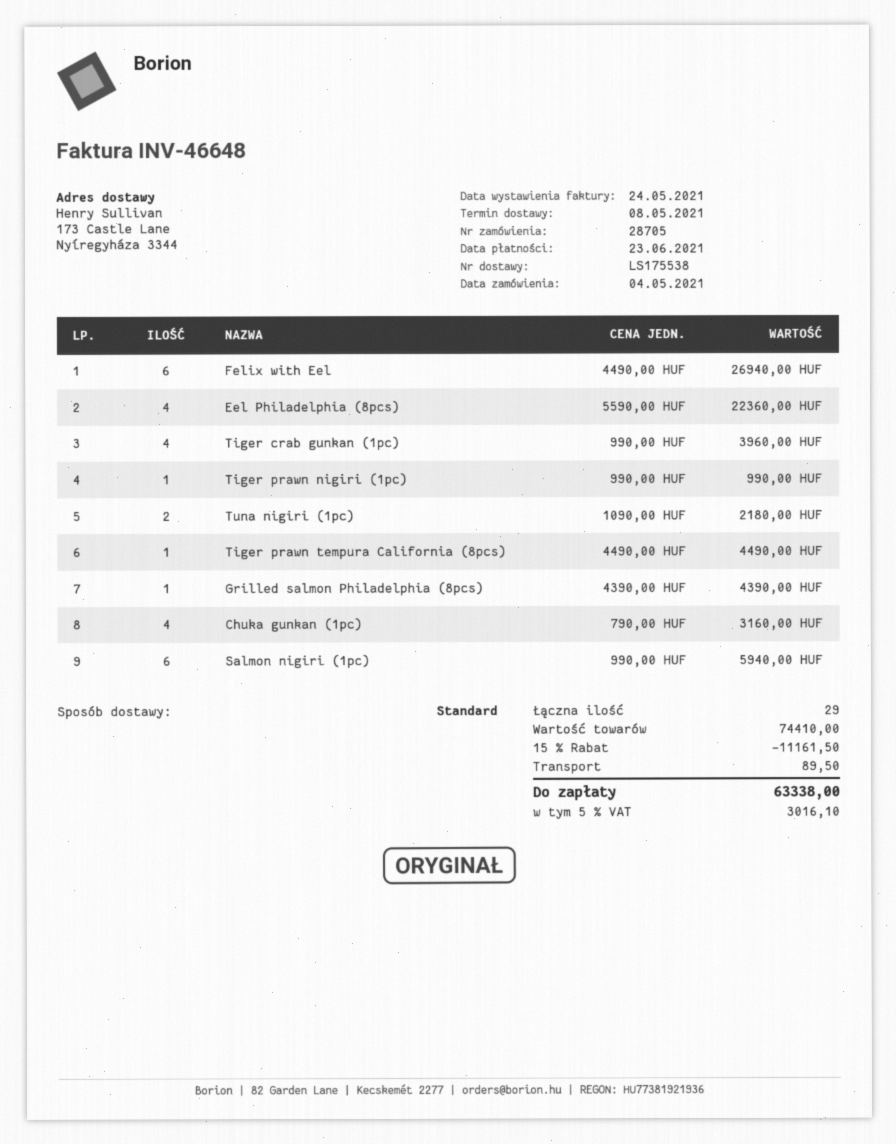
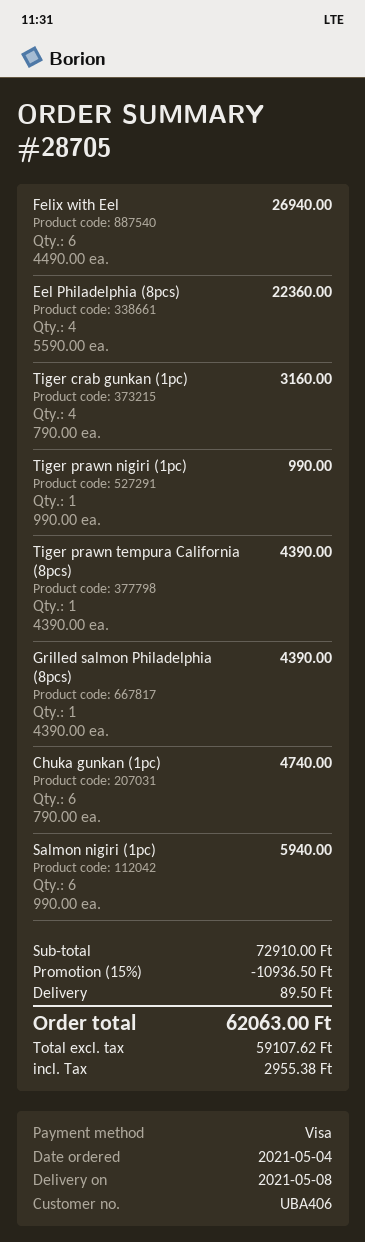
Tiger crab gunkan (1pc): 4 x 990.00 = 3960.00 -> 4 x 790.00 = 3160.00
Tuna nigiri (1pc): 2 x 1090.00 = 2180.00 -> none
Tiger prawn tempura California (8pcs): 1 x 4490.00 = 4490.00 -> 1 x 4390.00 = 4390.00
Chuka gunkan (1pc): 4 x 790.00 = 3160.00 -> 6 x 790.00 = 4740.00
subtotal: 74410.00 -> 72910.00
discount: 15% = 11161.50 -> 15% = 10936.50
tax: 3016.10 -> 2955.38
total: 63338.00 -> 62063.00

